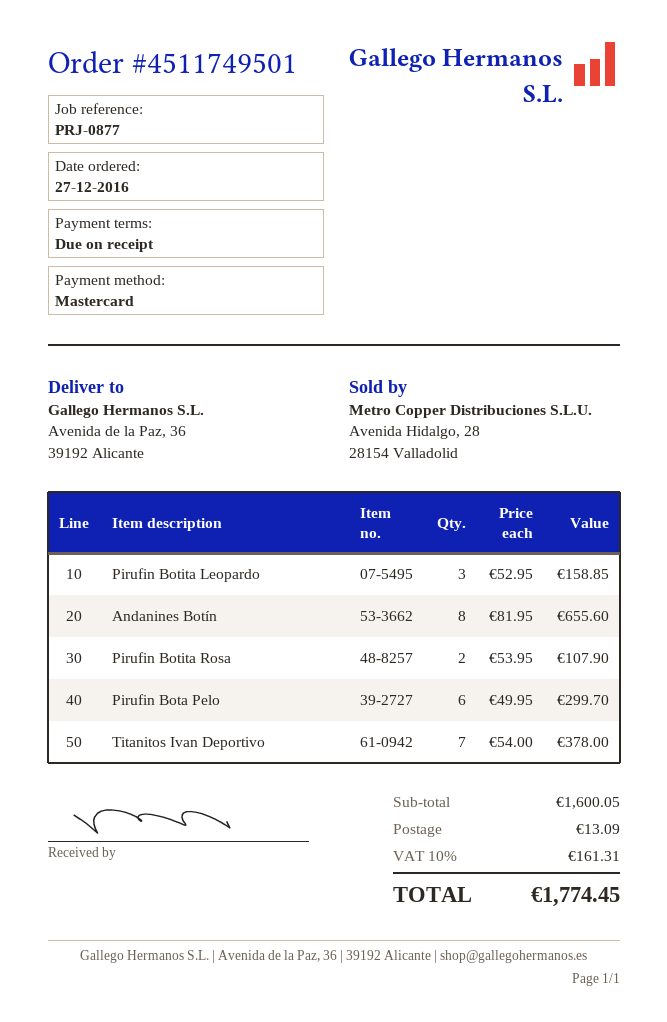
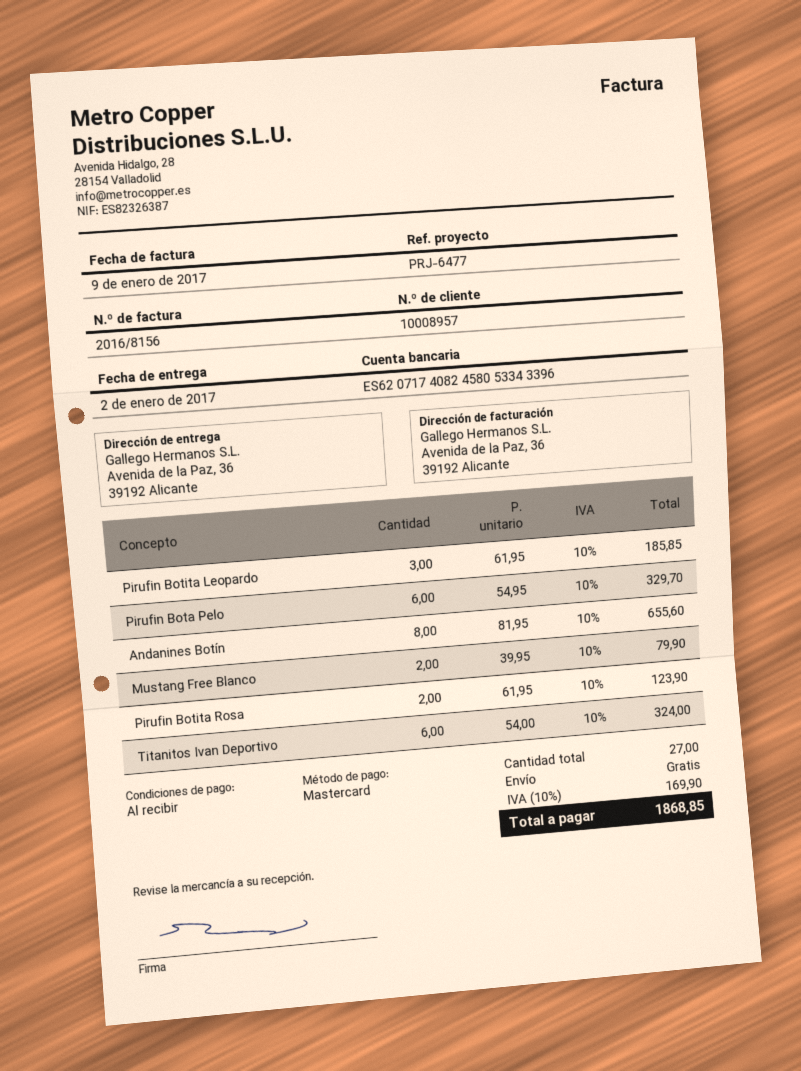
reference: PRJ-0877 -> PRJ-6477
Pirufin Botita Leopardo: 3 x 52.95 = 158.85 -> 3 x 61.95 = 185.85
Pirufin Botita Rosa: 2 x 53.95 = 107.90 -> 2 x 61.95 = 123.90
Pirufin Bota Pelo: 6 x 49.95 = 299.70 -> 6 x 54.95 = 329.70
Titanitos Ivan Deportivo: 7 x 54.00 = 378.00 -> 6 x 54.00 = 324.00
Mustang Free Blanco: none -> 2 x 39.95 = 79.90
shipping: 13.09 -> 0.00
tax: 10% = 161.31 -> 10% = 169.90
total: 1774.45 -> 1868.85

